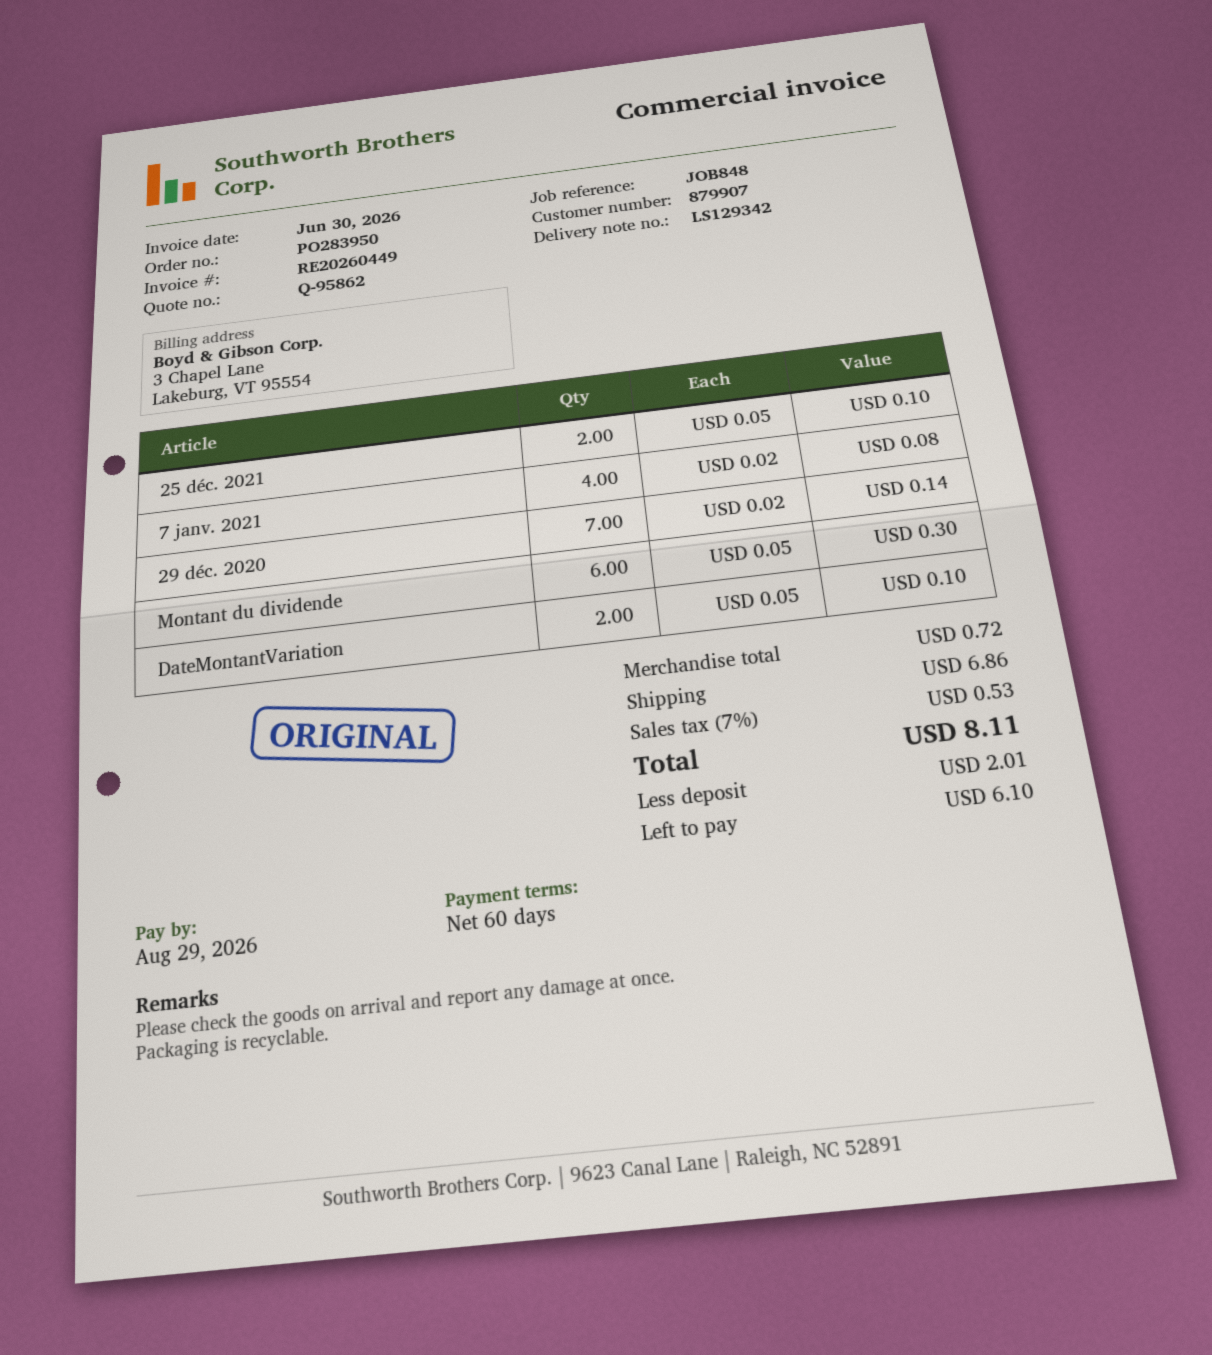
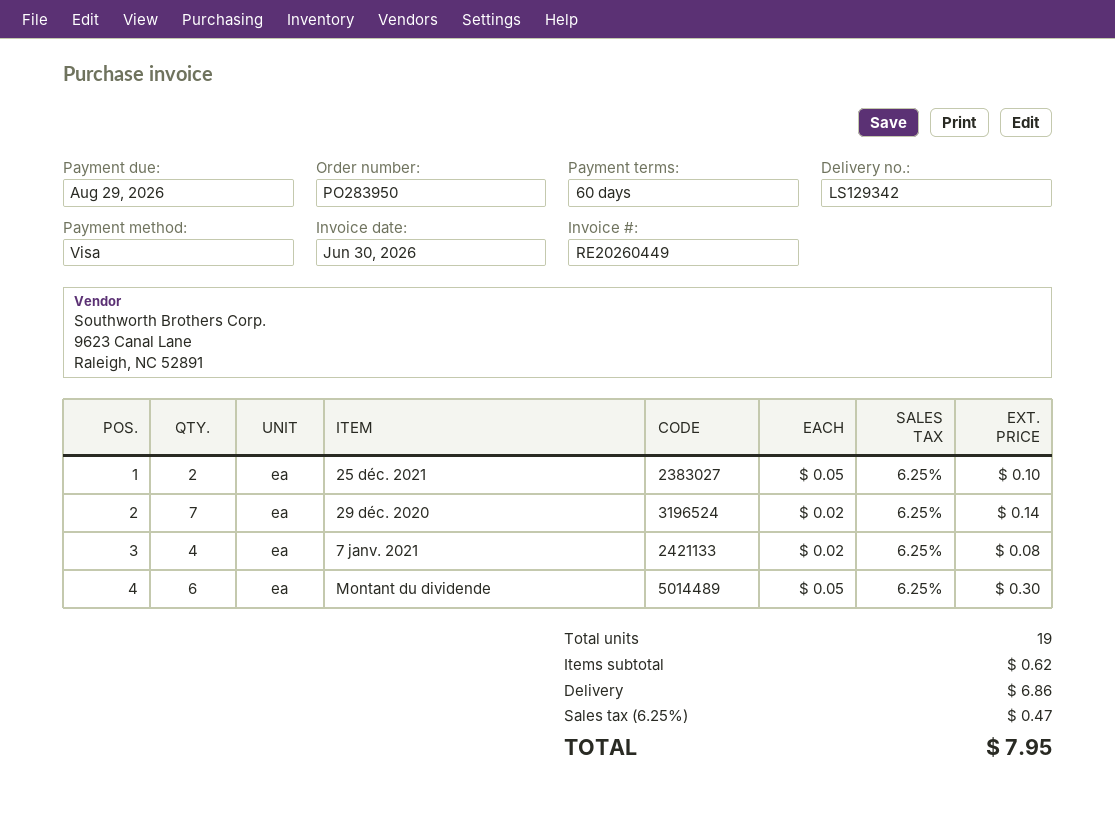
DateMontantVariation: 2 x 0.05 = 0.10 -> none
subtotal: 0.72 -> 0.62
tax: 7% = 0.53 -> 6.25% = 0.47
total: 8.11 -> 7.95

